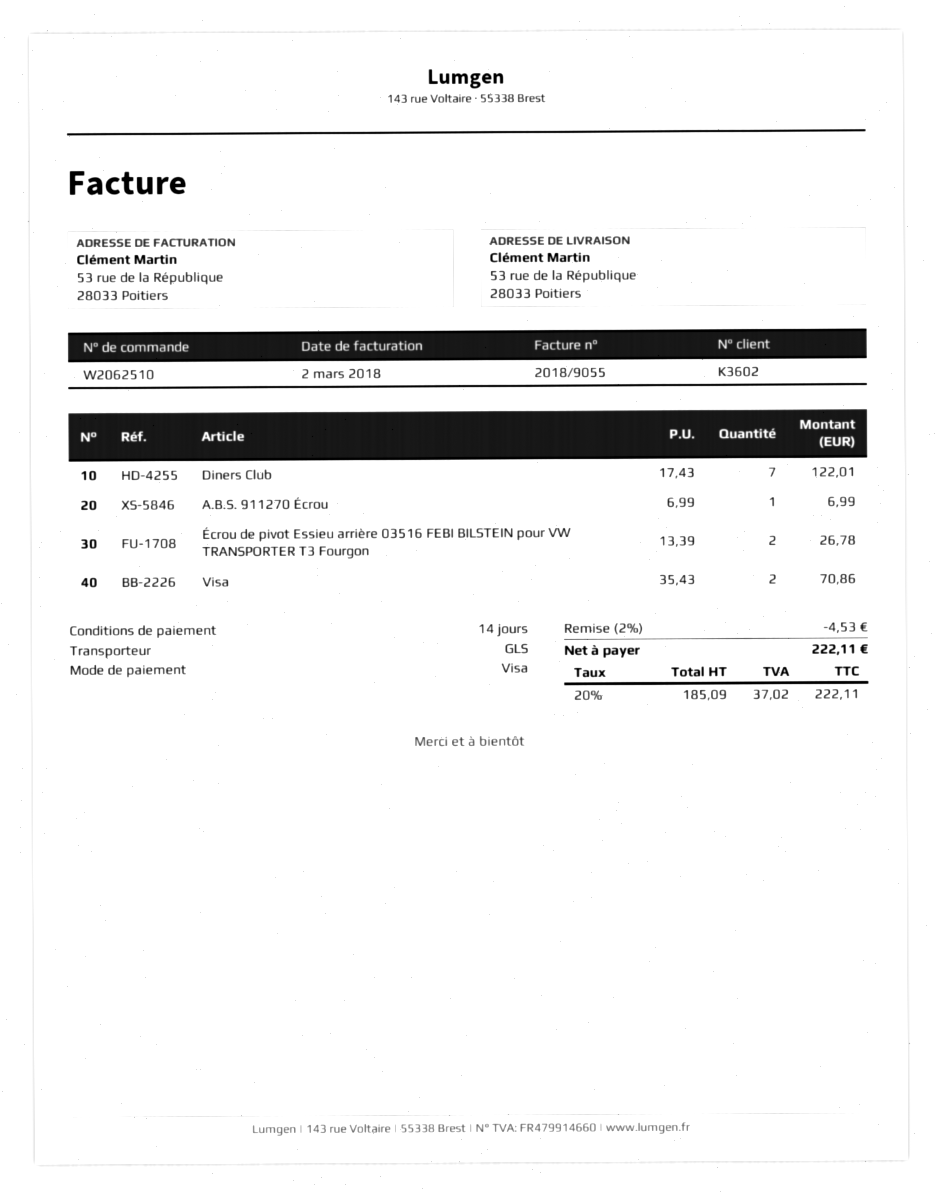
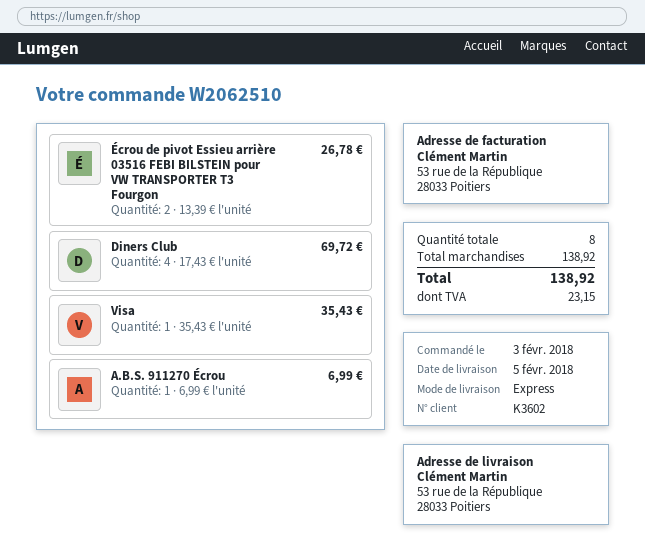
shipping method: GLS -> express
Diners Club: 7 x 17.43 = 122.01 -> 4 x 17.43 = 69.72
Visa: 2 x 35.43 = 70.86 -> 1 x 35.43 = 35.43
discount: 2% = 4.53 -> none
tax: 37.02 -> 23.15
total: 222.11 -> 138.92

